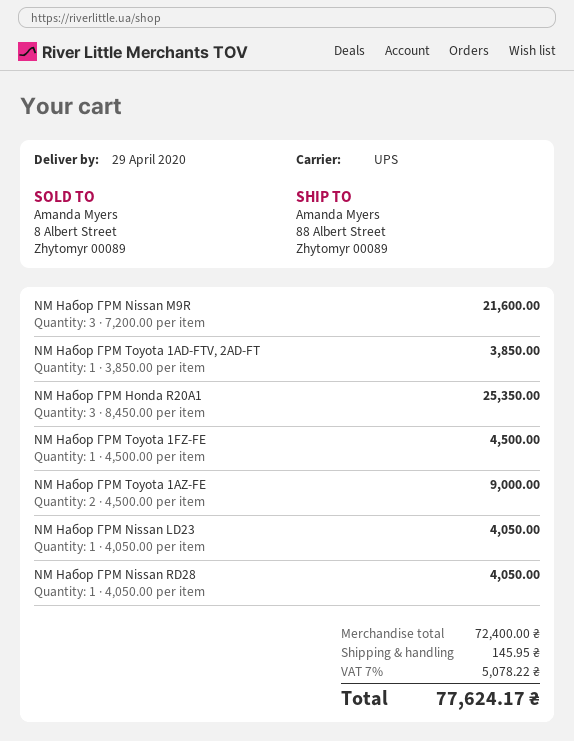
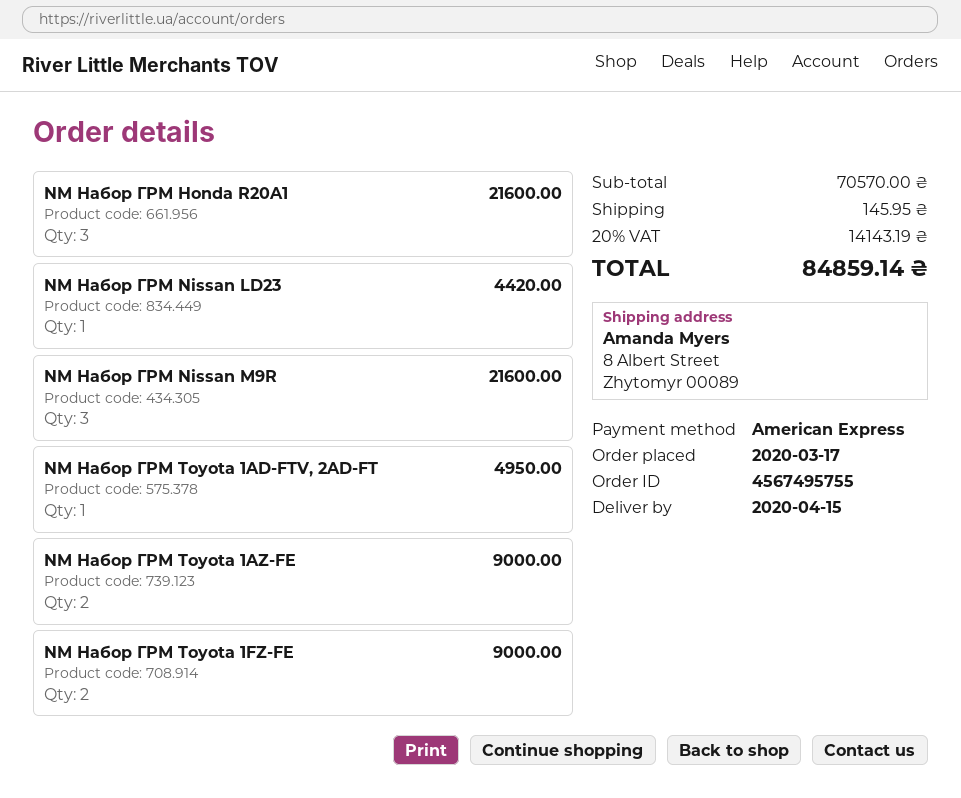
delivery date: 2020-04-29 -> 2020-04-15
ship to: 88 Albert Street, Zhytomyr 00089 -> 8 Albert Street, Zhytomyr 00089
NM Набор ГРМ Toyota 1AD-FTV, 2AD-FT: 1 for 3850.00 -> 1 for 4950.00
NM Набор ГРМ Honda R20A1: 3 for 25350.00 -> 3 for 21600.00
NM Набор ГРМ Toyota 1FZ-FE: 1 for 4500.00 -> 2 for 9000.00
NM Набор ГРМ Nissan LD23: 1 for 4050.00 -> 1 for 4420.00
NM Набор ГРМ Nissan RD28: 1 for 4050.00 -> none
subtotal: 72400.00 -> 70570.00
tax: 7% = 5078.22 -> 20% = 14143.19
total: 77624.17 -> 84859.14

